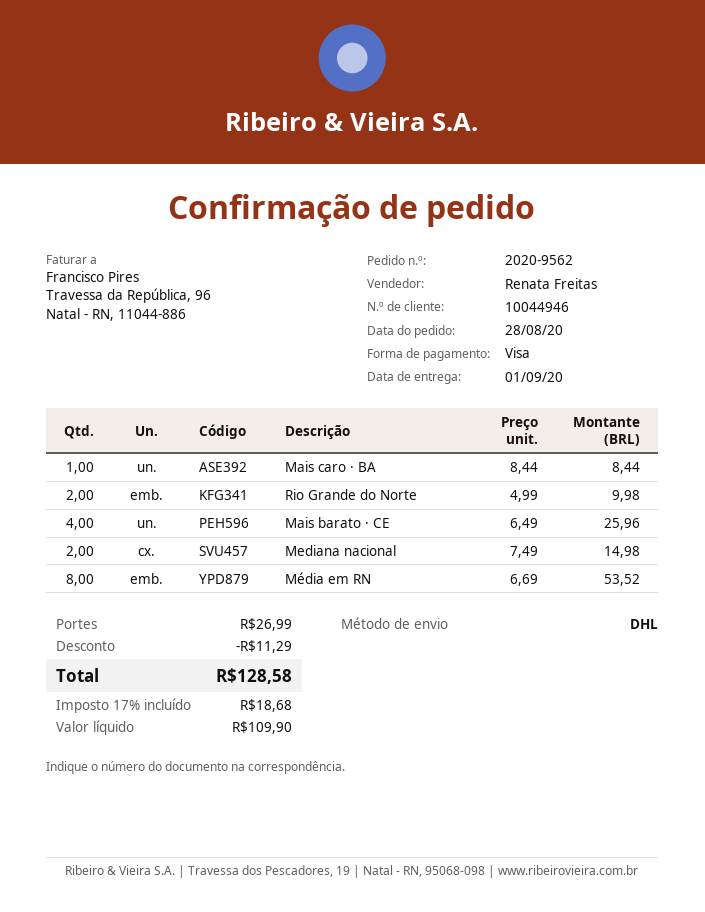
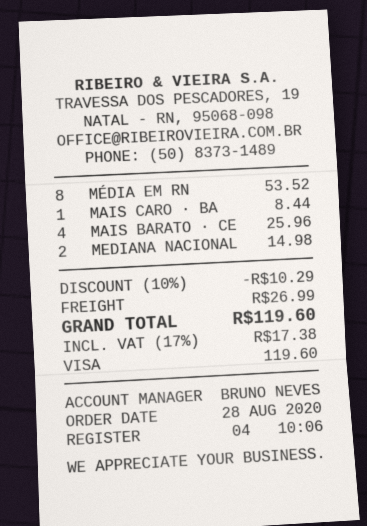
sales rep: Renata Freitas -> BRUNO NEVES
Rio Grande do Norte: 2 for 9.98 -> none
discount: 11.29 -> 10.29
tax: 17% = 18.68 -> 17% = 17.38
total: 128.58 -> 119.60

